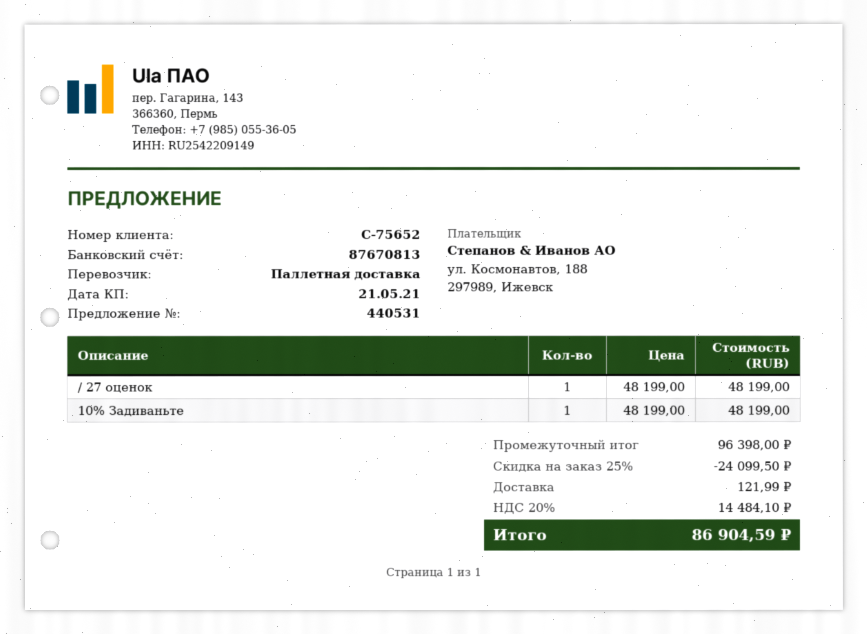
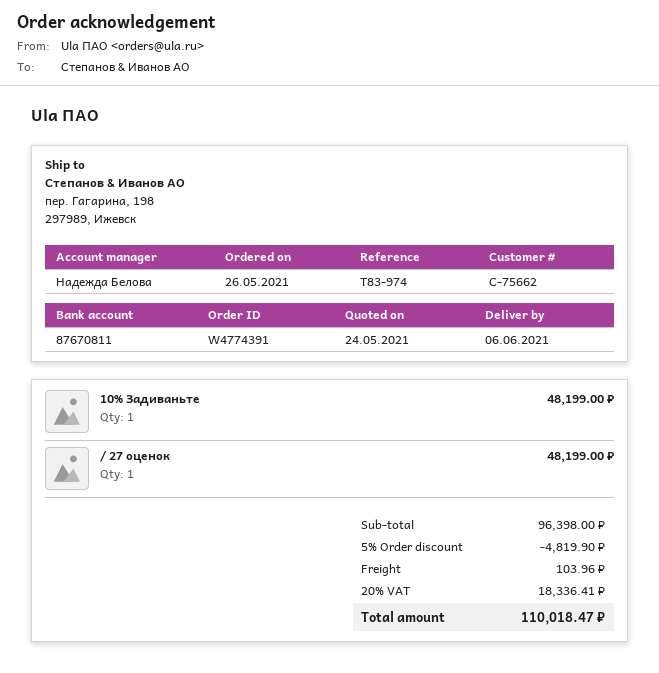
quote date: 2021-05-21 -> 2021-05-24
customer number: C-75652 -> C-75662
bank account: 87670813 -> 87670811
discount: 25% = 24099.50 -> 5% = 4819.90
shipping: 121.99 -> 103.96
tax: 20% = 14484.10 -> 20% = 18336.41
total: 86904.59 -> 110018.47

